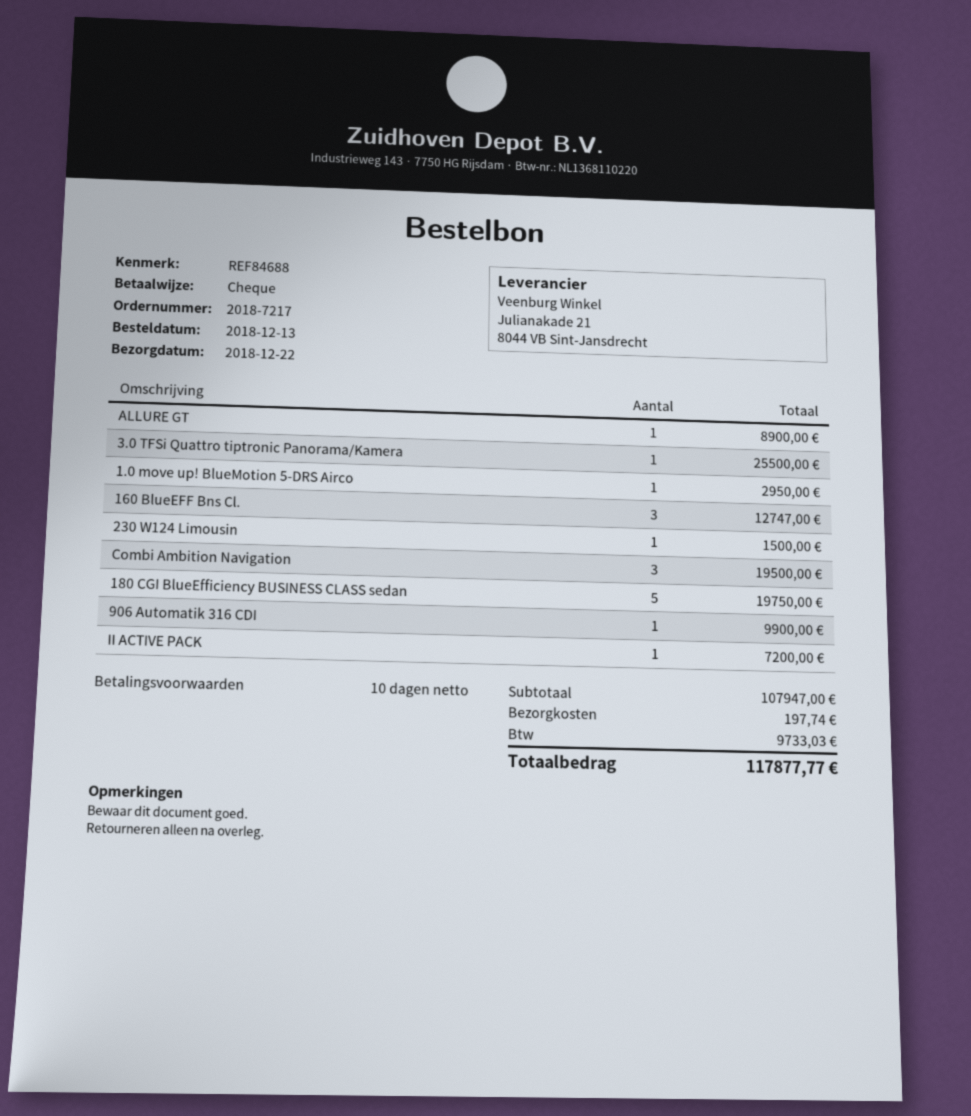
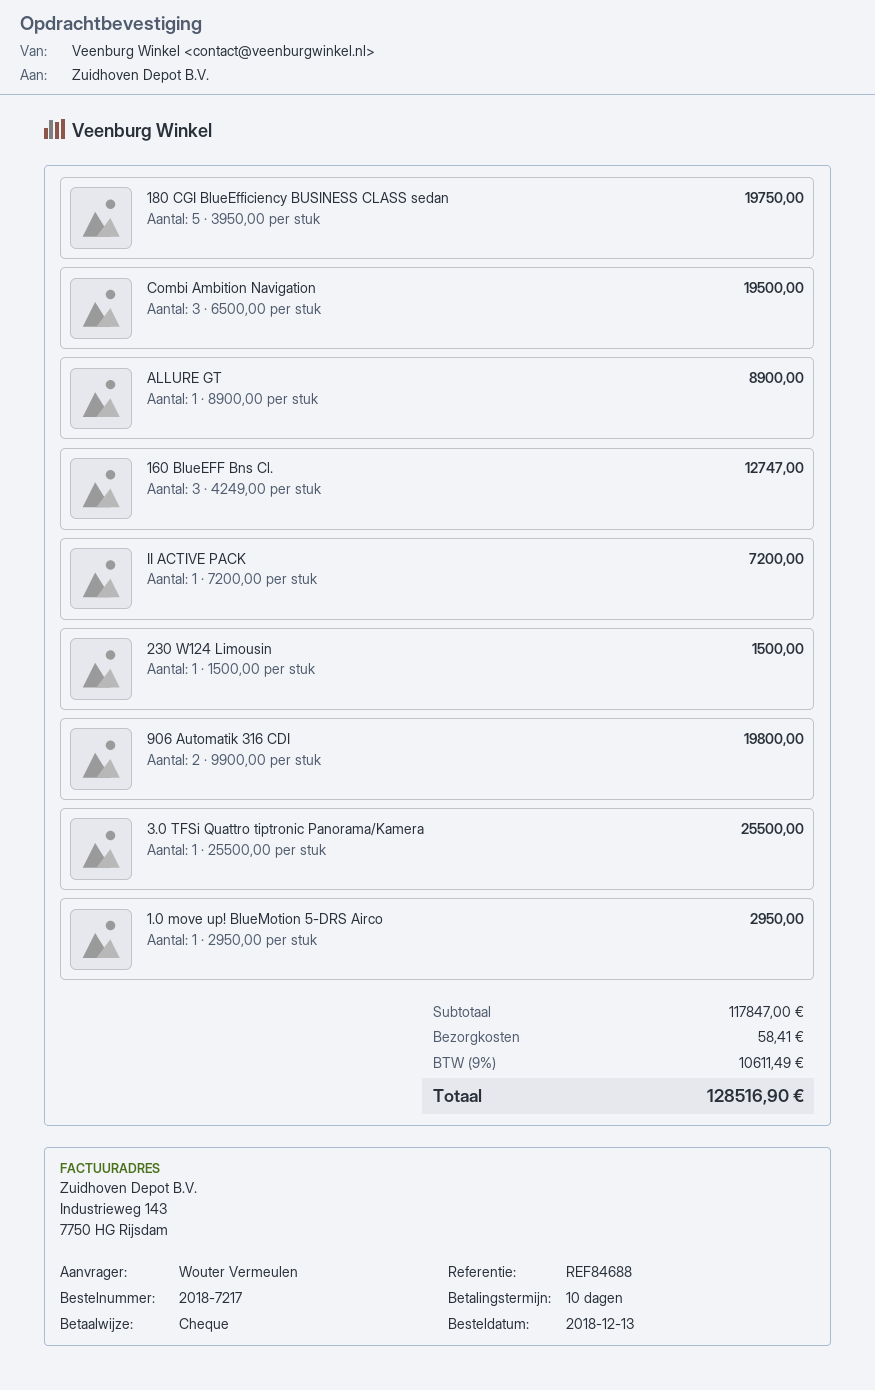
906 Automatik 316 CDI: 1 for 9900.00 -> 2 for 19800.00
subtotal: 107947.00 -> 117847.00
shipping: 197.74 -> 58.41
tax: 9733.03 -> 10611.49
total: 117877.77 -> 128516.90

